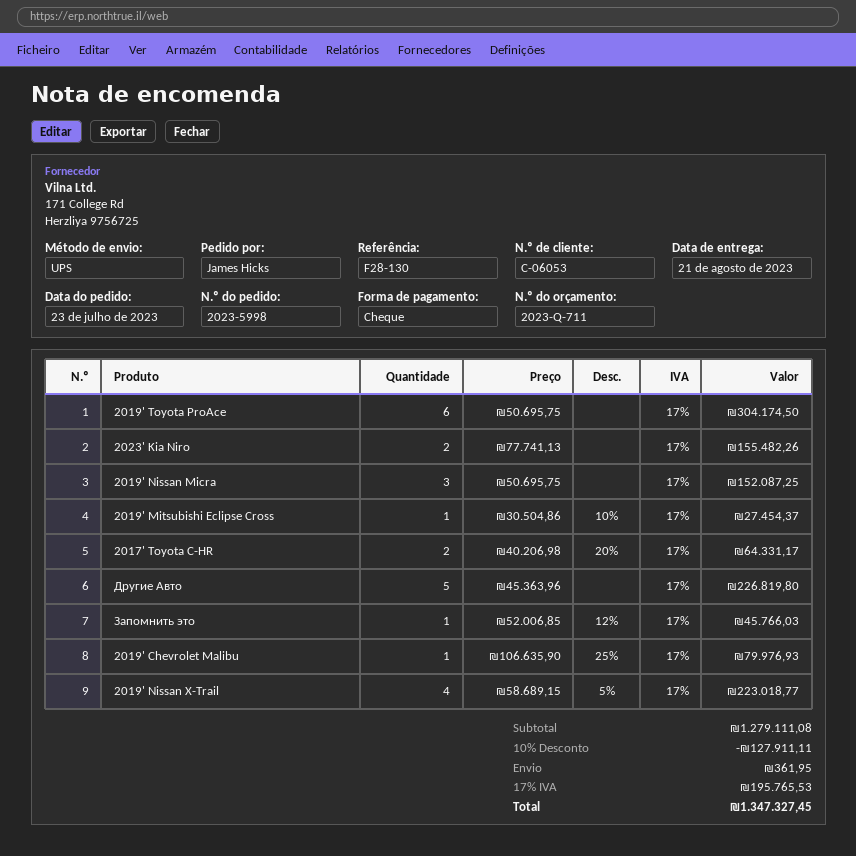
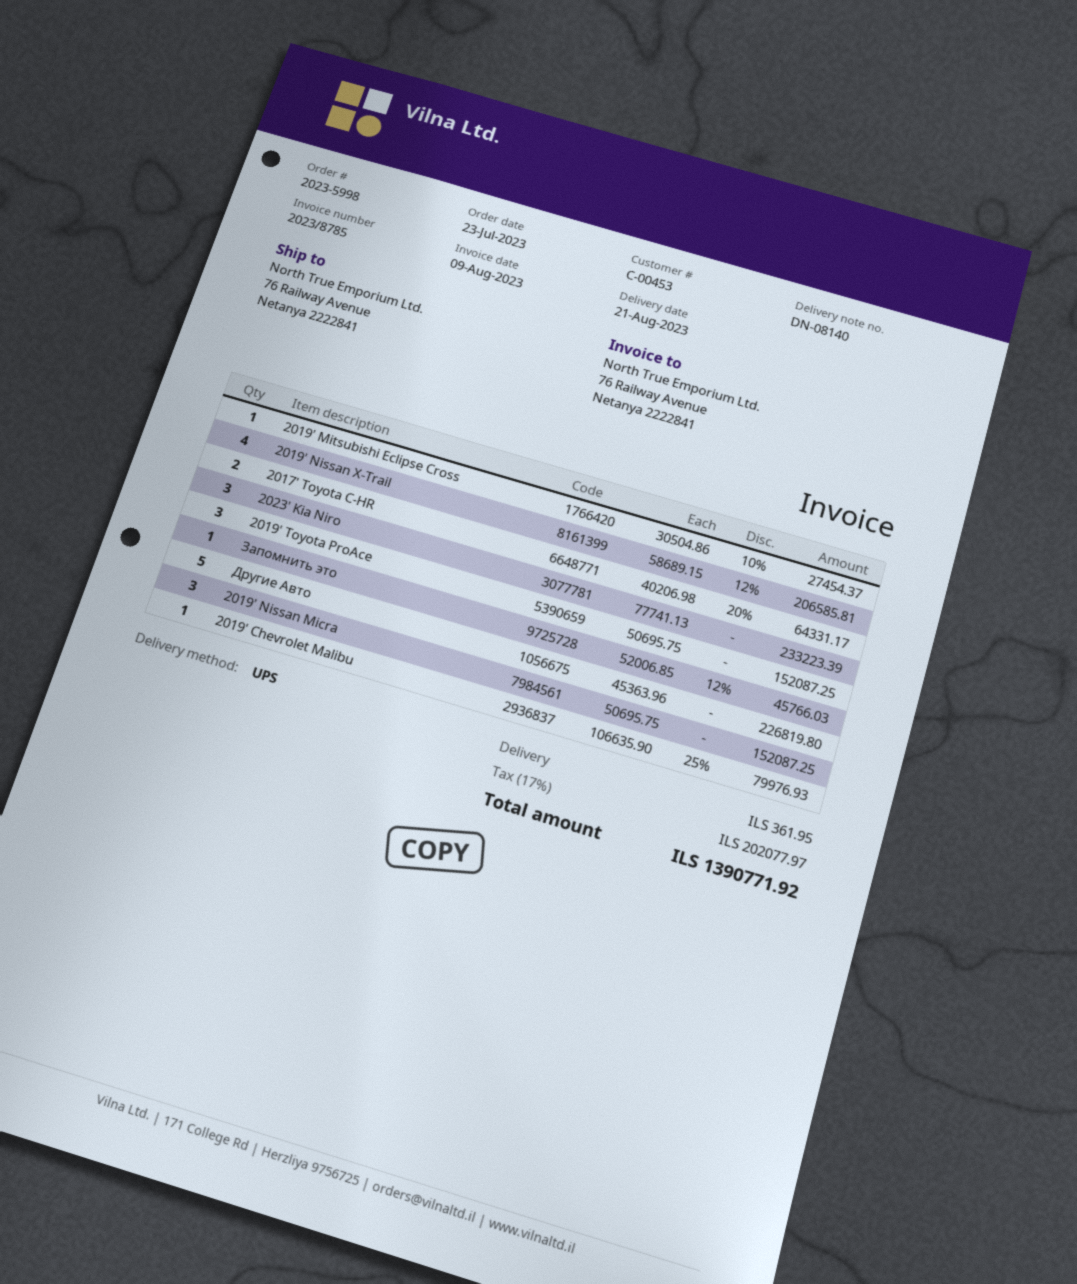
customer number: C-06053 -> C-00453
2019' Toyota ProAce: 6 x 50695.75 = 304174.50 -> 3 x 50695.75 = 152087.25
2023' Kia Niro: 2 x 77741.13 = 155482.26 -> 3 x 77741.13 = 233223.39
2019' Nissan X-Trail: 4 x 58689.15 - 5% = 223018.77 -> 4 x 58689.15 - 12% = 206585.81
discount: 10% = 127911.11 -> none
tax: 17% = 195765.53 -> 17% = 202077.97
total: 1347327.45 -> 1390771.92

